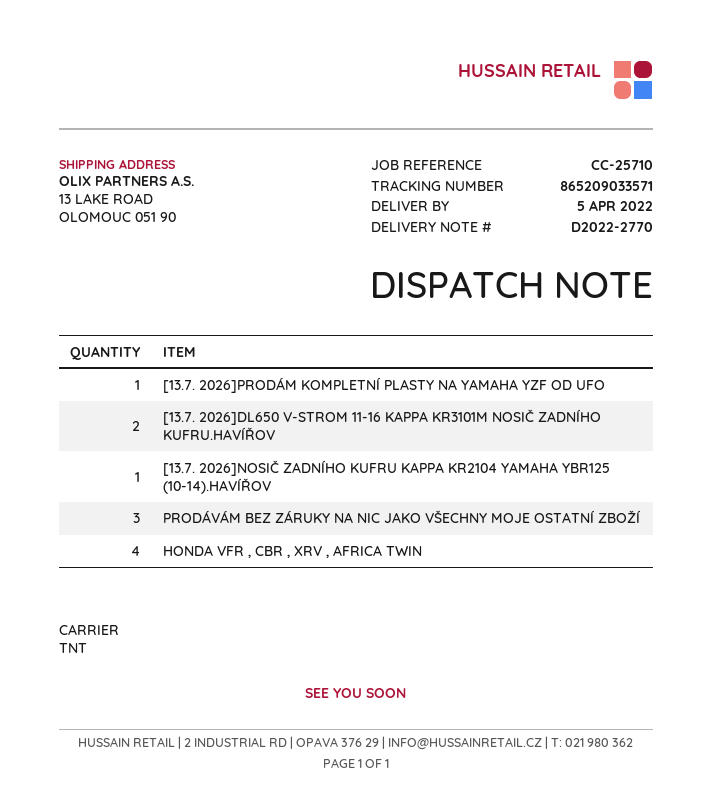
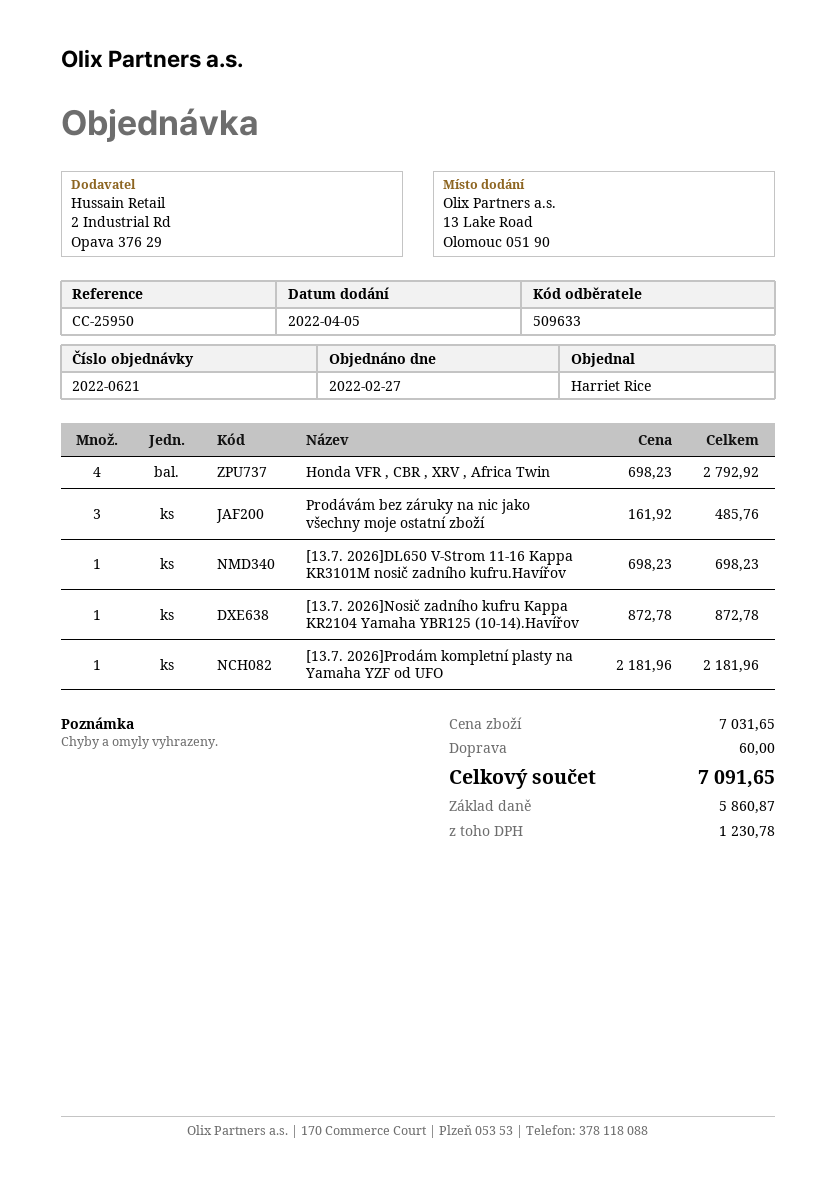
reference: CC-25710 -> CC-25950
[13.7. 2026]DL650 V-STROM 11-16 KAPPA KR3101M NOSIČ ZADNÍHO KUFRU.HAVÍŘOV: 2 -> 1

